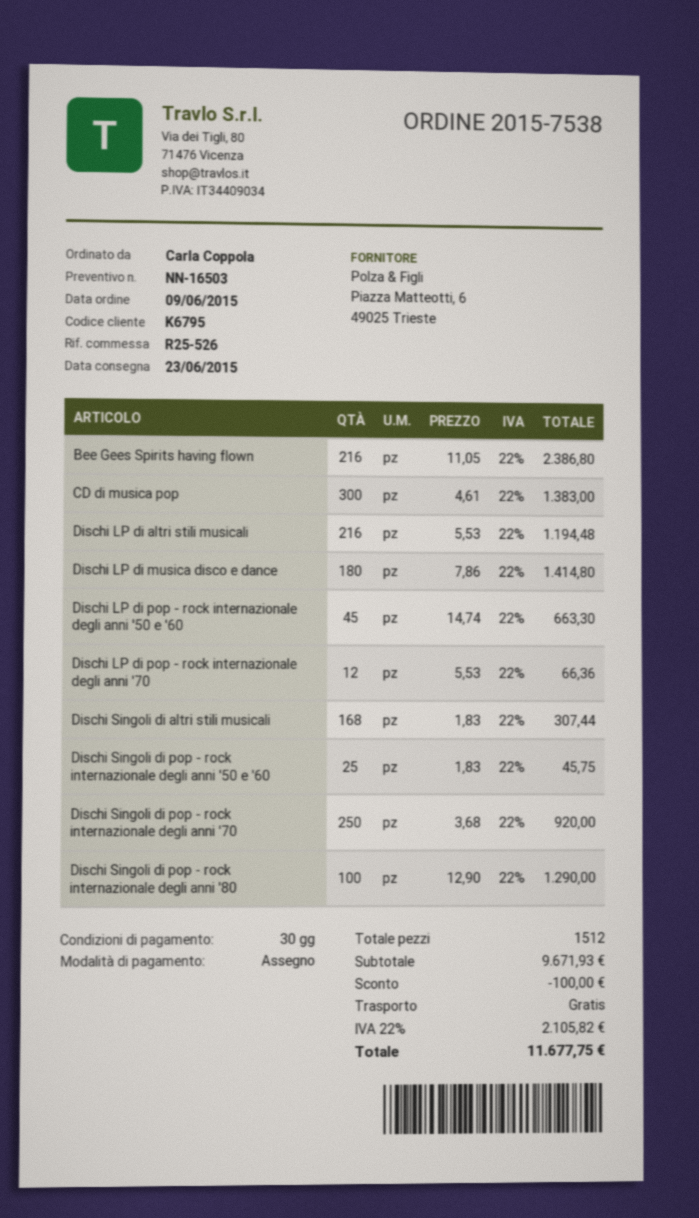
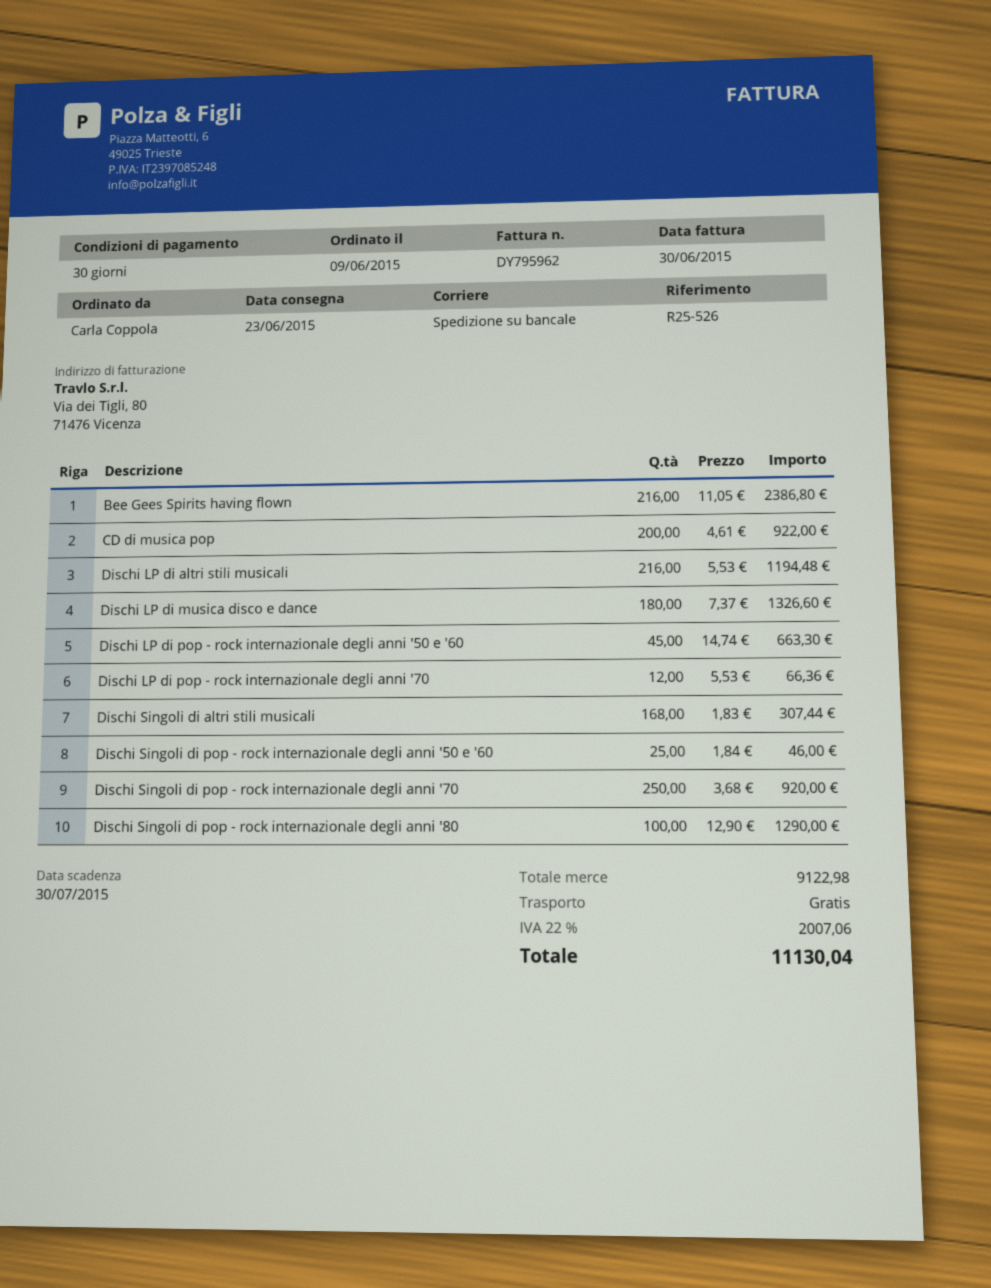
CD di musica pop: 300 x 4.61 = 1383.00 -> 200 x 4.61 = 922.00
Dischi LP di musica disco e dance: 180 x 7.86 = 1414.80 -> 180 x 7.37 = 1326.60
Dischi Singoli di pop - rock internazionale degli anni '50 e '60: 25 x 1.83 = 45.75 -> 25 x 1.84 = 46.00
subtotal: 9671.93 -> 9122.98
discount: 100.00 -> none
tax: 22% = 2105.82 -> 22% = 2007.06
total: 11677.75 -> 11130.04

